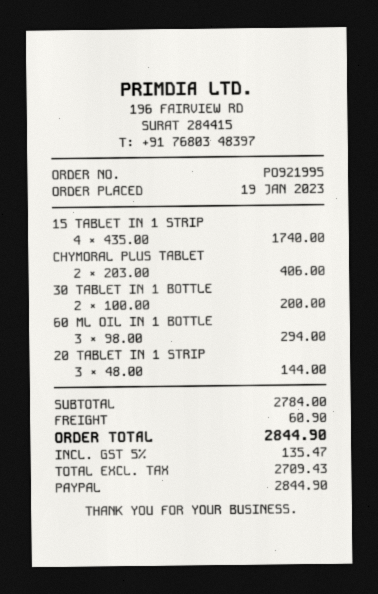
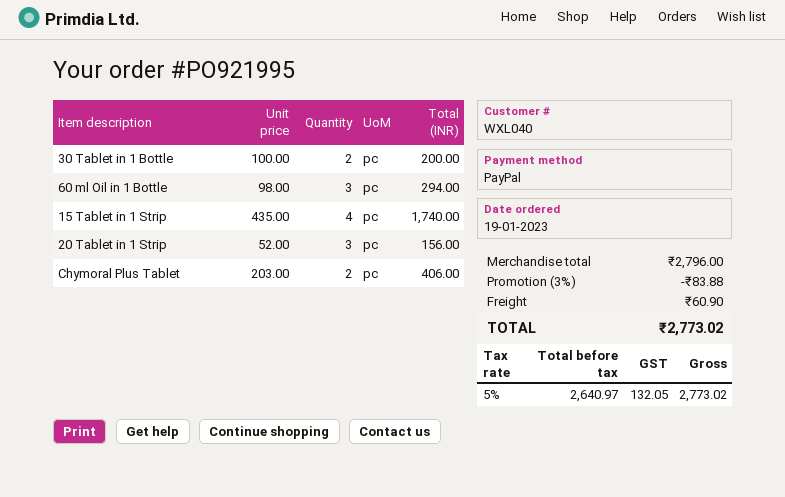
20 TABLET IN 1 STRIP: 3 x 48.00 = 144.00 -> 3 x 52.00 = 156.00
subtotal: 2784.00 -> 2796.00
discount: none -> 3% = 83.88
net: 2709.43 -> 2640.97
tax: 5% = 135.47 -> 5% = 132.05
total: 2844.90 -> 2773.02

